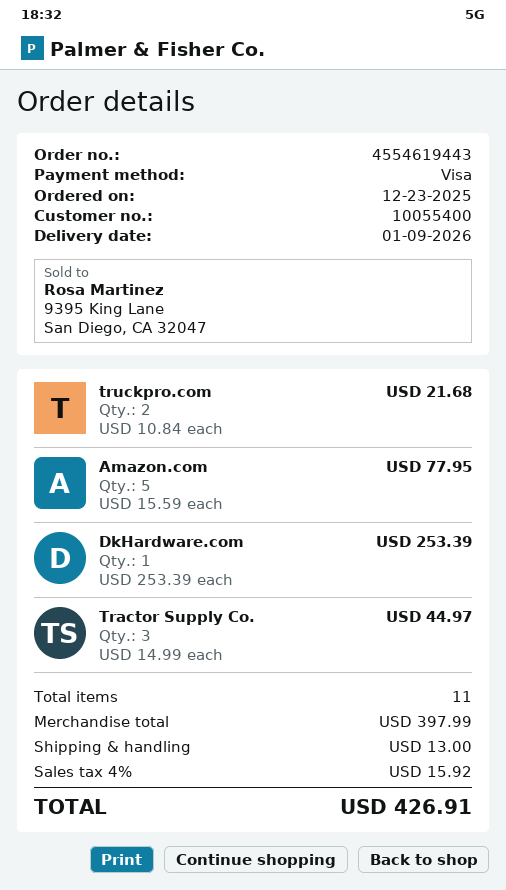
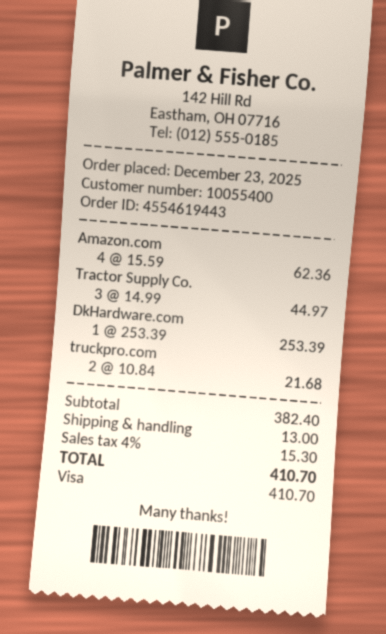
Amazon.com: 5 x 15.59 = 77.95 -> 4 x 15.59 = 62.36
subtotal: 397.99 -> 382.40
tax: 4% = 15.92 -> 4% = 15.30
total: 426.91 -> 410.70

